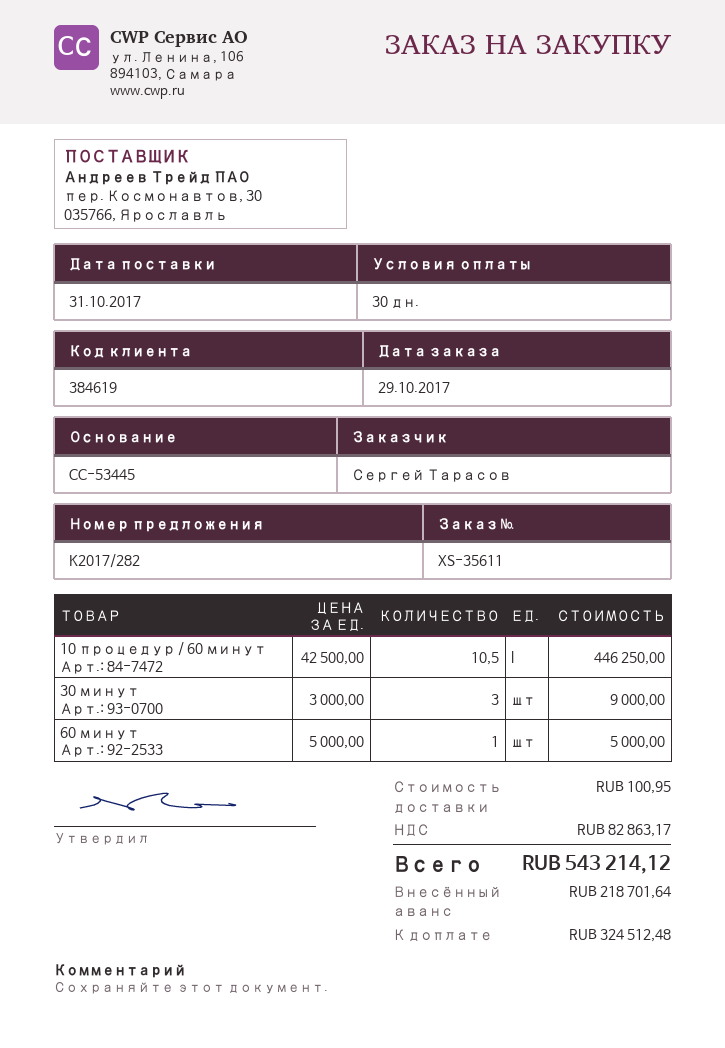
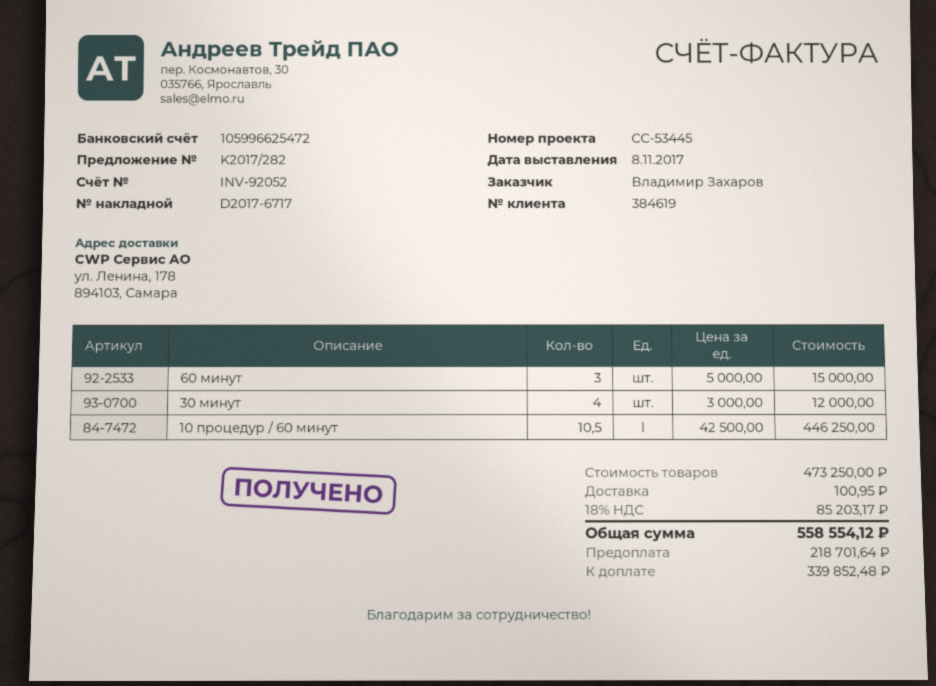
ordered by: Сергей Тарасов -> Владимир Захаров
30 минут: 3 x 3000.00 = 9000.00 -> 4 x 3000.00 = 12000.00
60 минут: 1 x 5000.00 = 5000.00 -> 3 x 5000.00 = 15000.00
tax: 82863.17 -> 85203.17
total: 543214.12 -> 558554.12
balance: 324512.48 -> 339852.48

